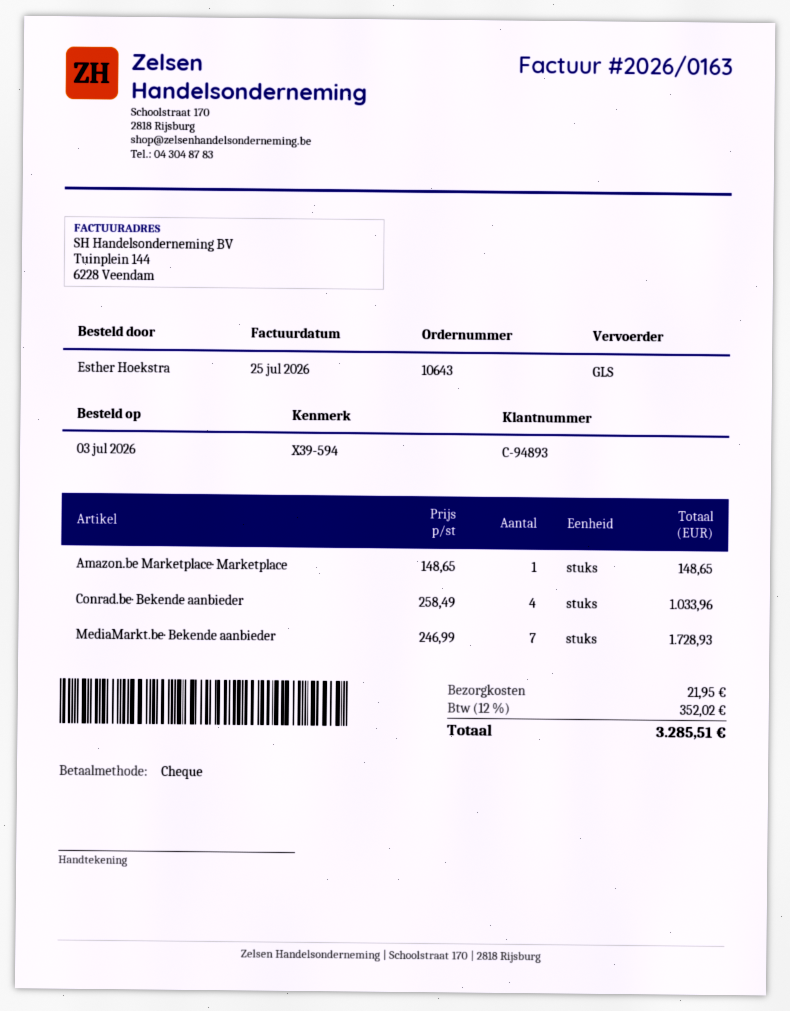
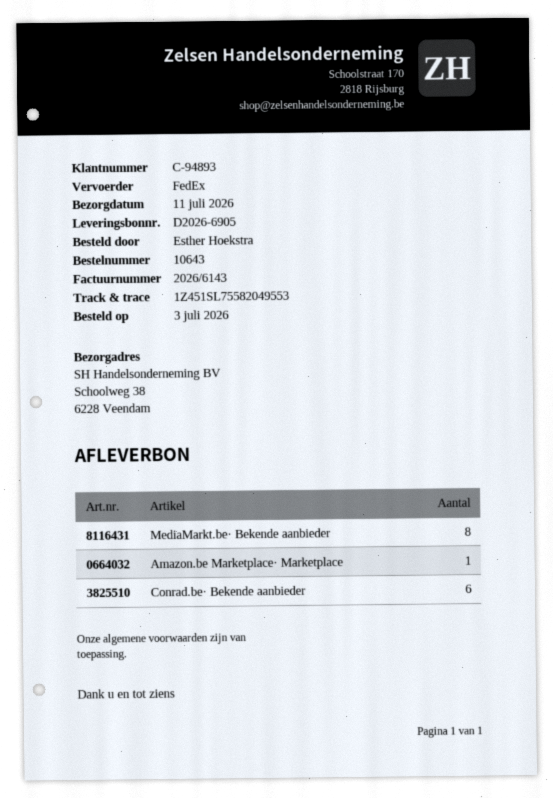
invoice number: 2026/0163 -> 2026/6143
shipping method: GLS -> FedEx
Conrad.be· Bekende aanbieder: 4 -> 6
MediaMarkt.be· Bekende aanbieder: 7 -> 8

